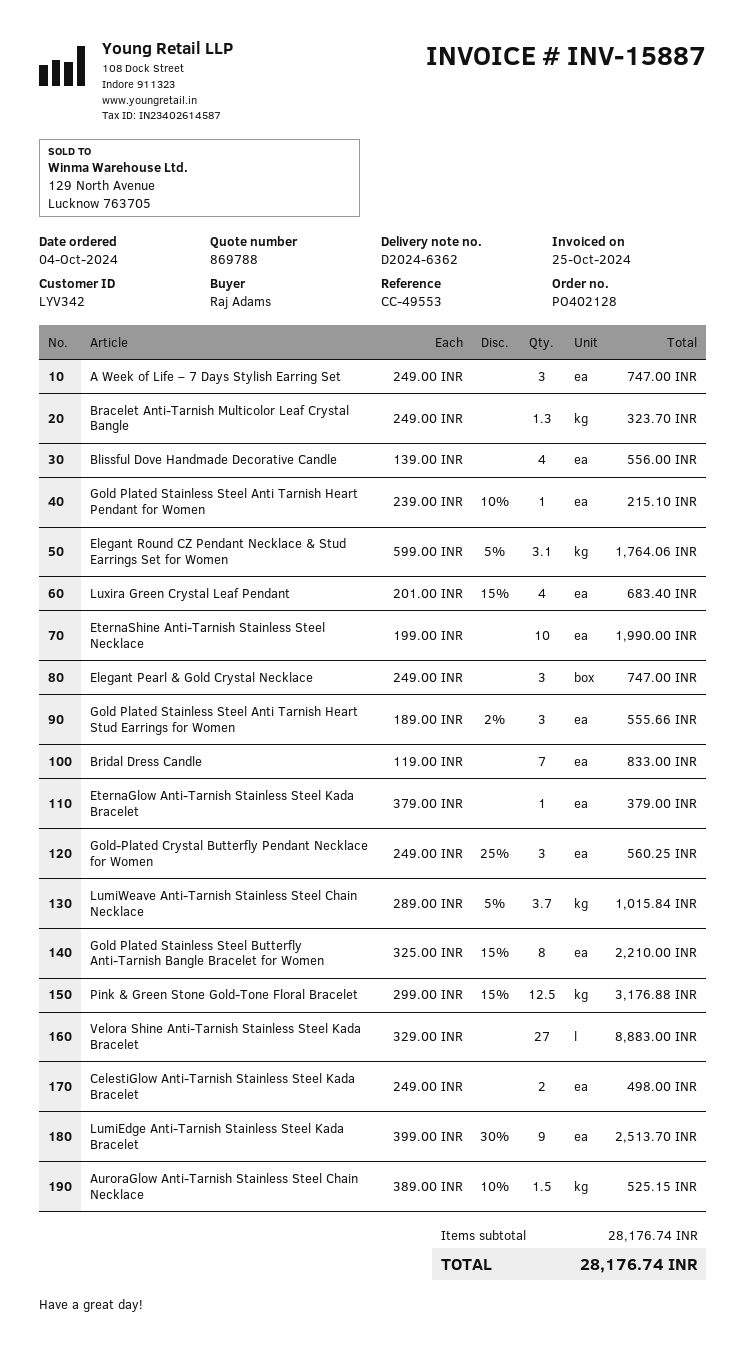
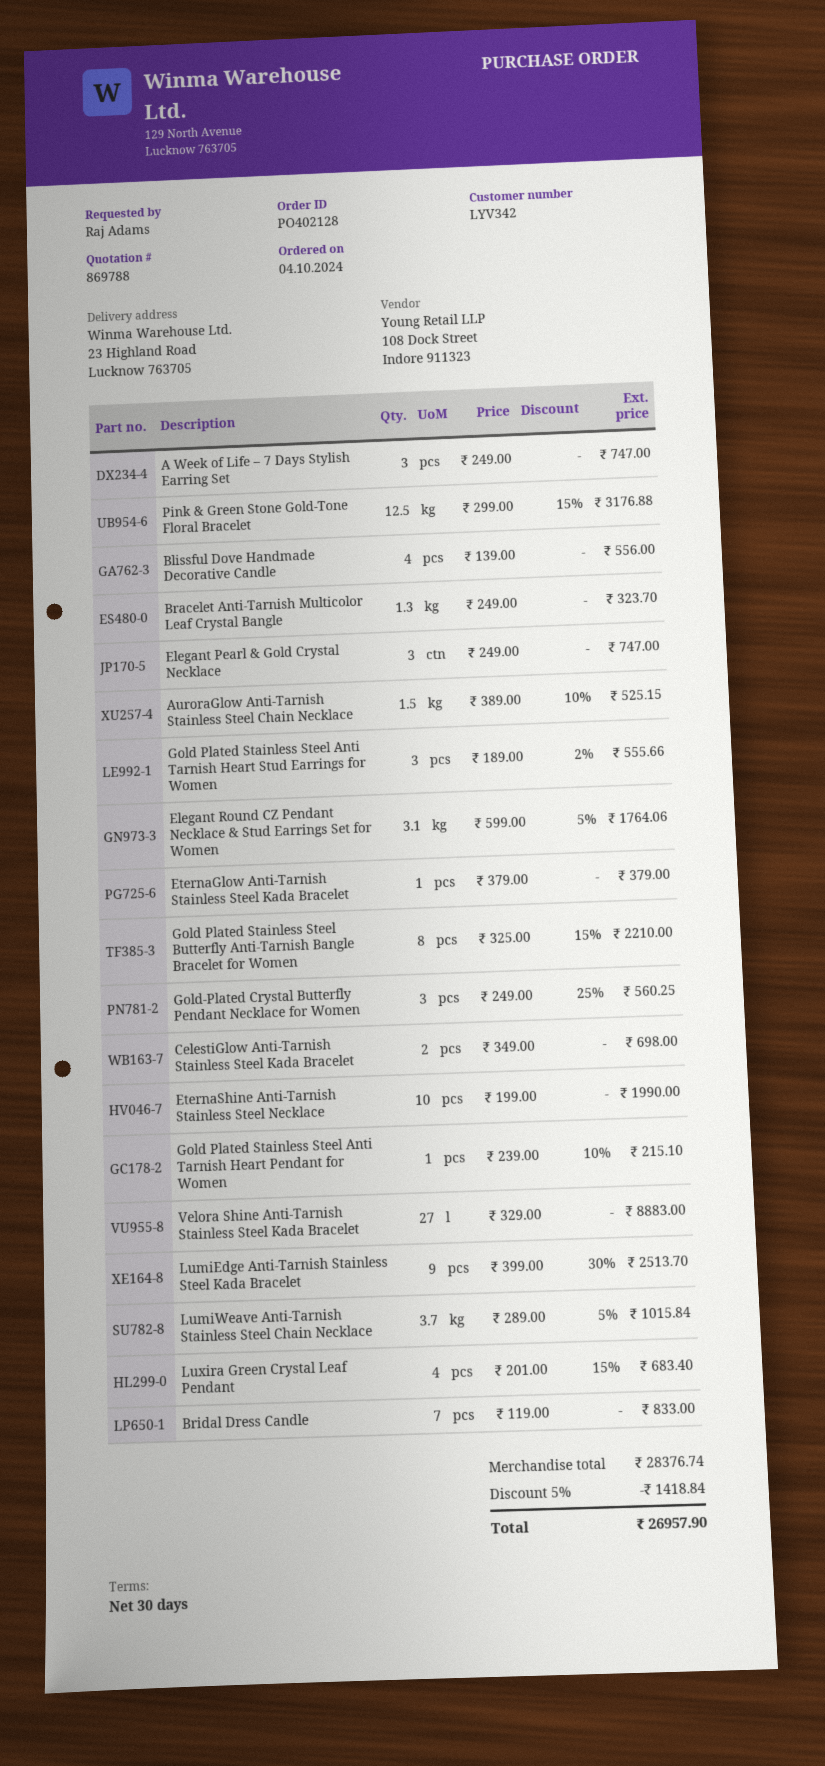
CelestiGlow Anti-Tarnish Stainless Steel Kada Bracelet: 2 x 249.00 = 498.00 -> 2 x 349.00 = 698.00
subtotal: 28176.74 -> 28376.74
discount: none -> 5% = 1418.84
total: 28176.74 -> 26957.90

